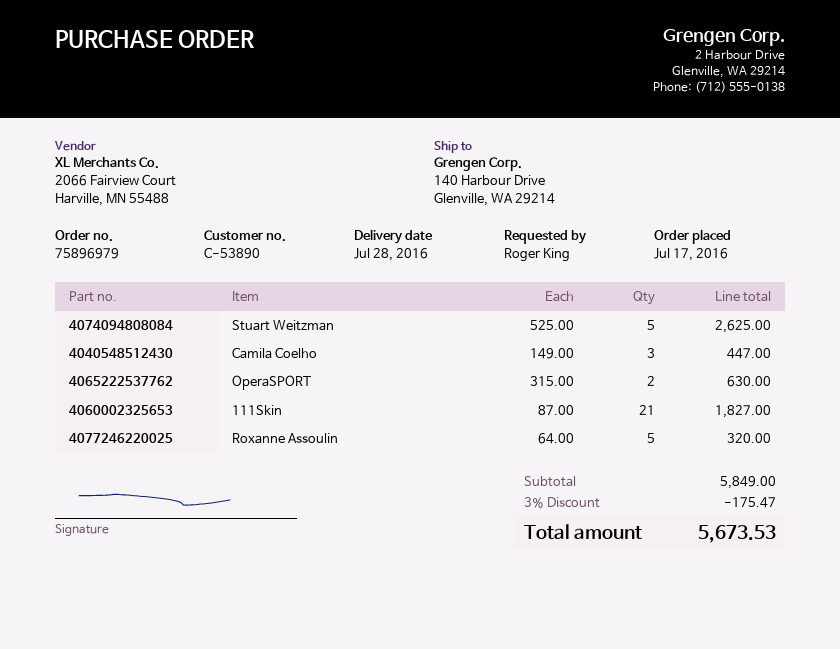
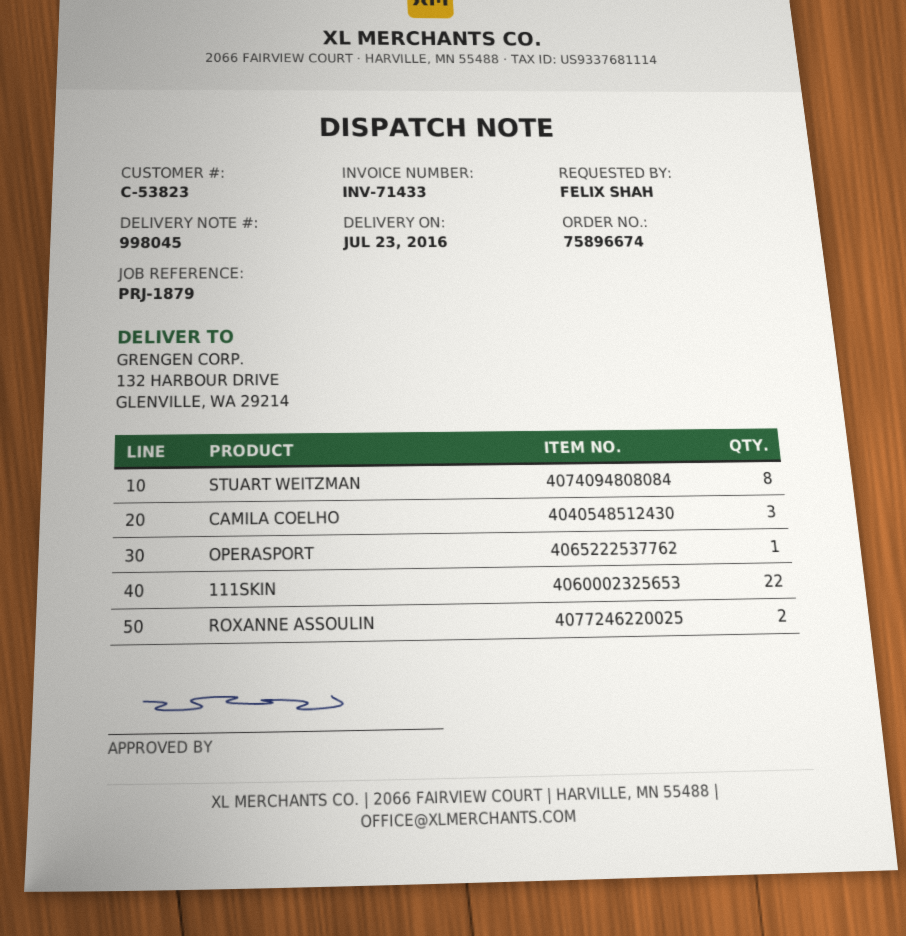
order number: 75896979 -> 75896674
delivery date: 2016-07-28 -> 2016-07-23
customer number: C-53890 -> C-53823
ordered by: Roger King -> FELIX SHAH
ship to: 140 Harbour Drive, Glenville, WA 29214 -> 132 HARBOUR DRIVE, GLENVILLE, WA 29214
Stuart Weitzman: 5 -> 8
OperaSPORT: 2 -> 1
111Skin: 21 -> 22
Roxanne Assoulin: 5 -> 2

